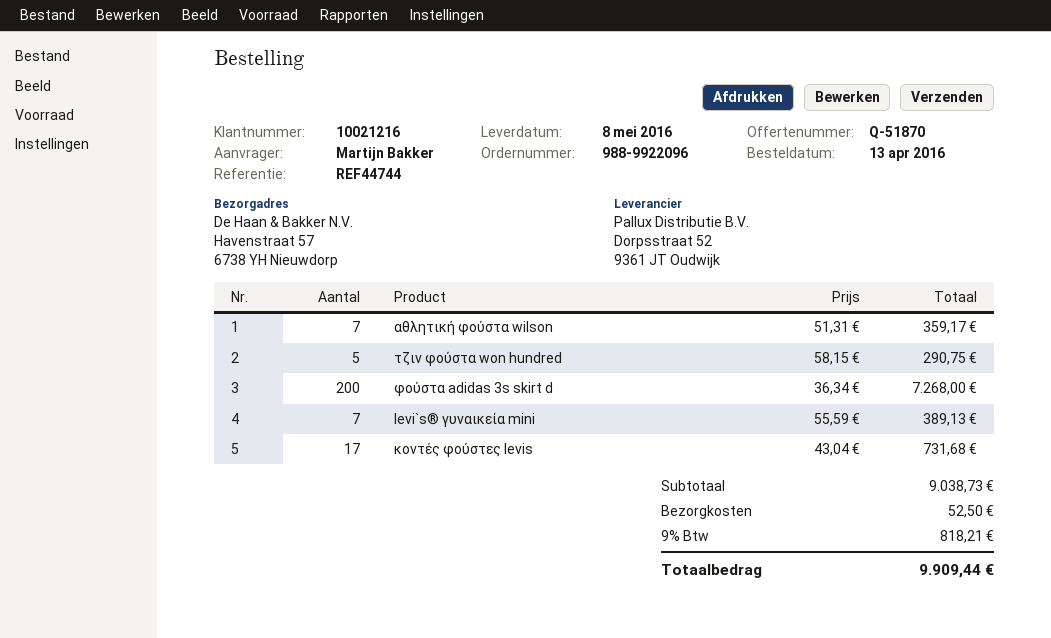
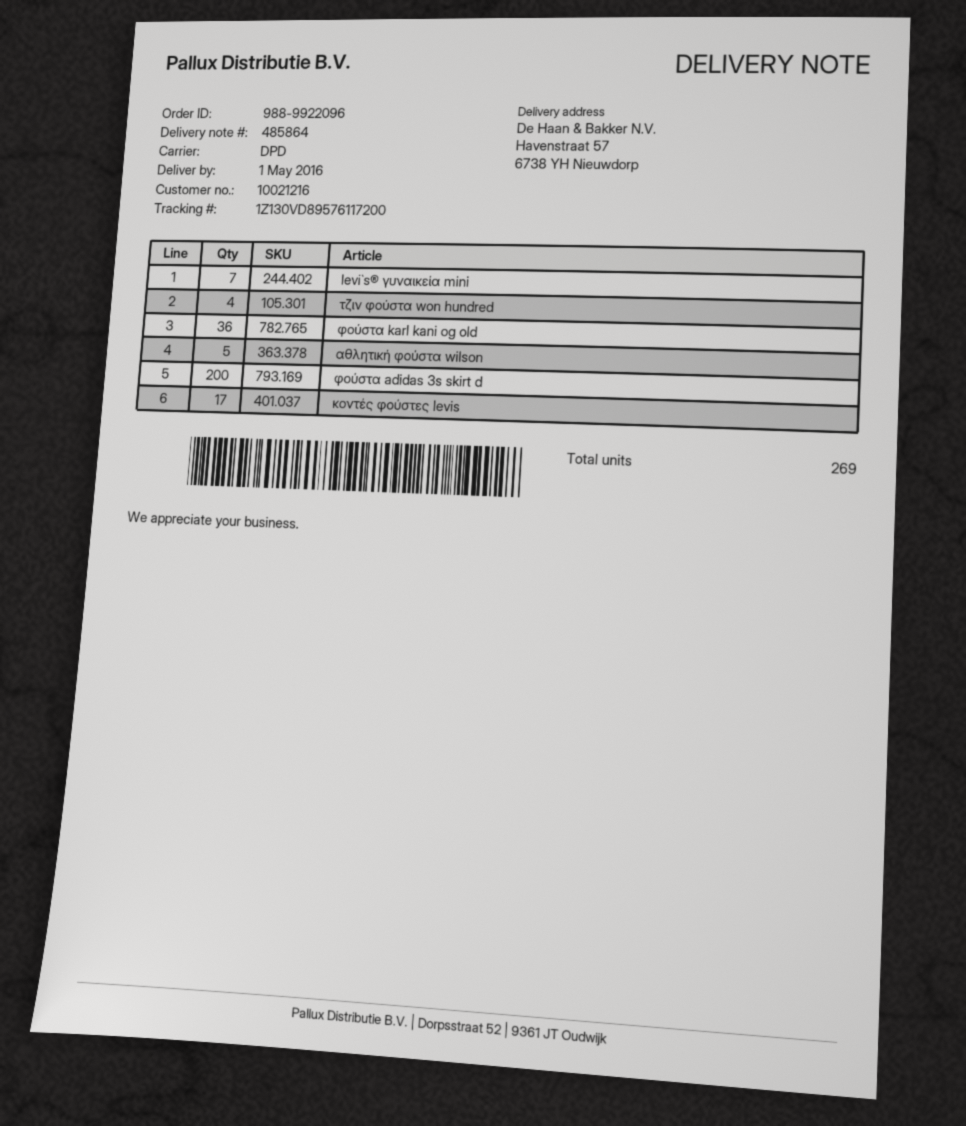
delivery date: 2016-05-08 -> 2016-05-01
αθλητική φούστα wilson: 7 -> 5
τζιν φούστα won hundred: 5 -> 4
φούστα karl kani og old: none -> 36

